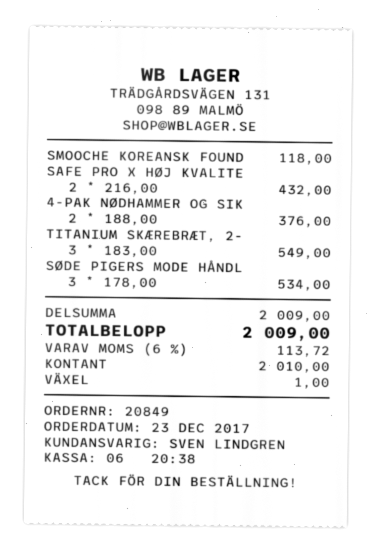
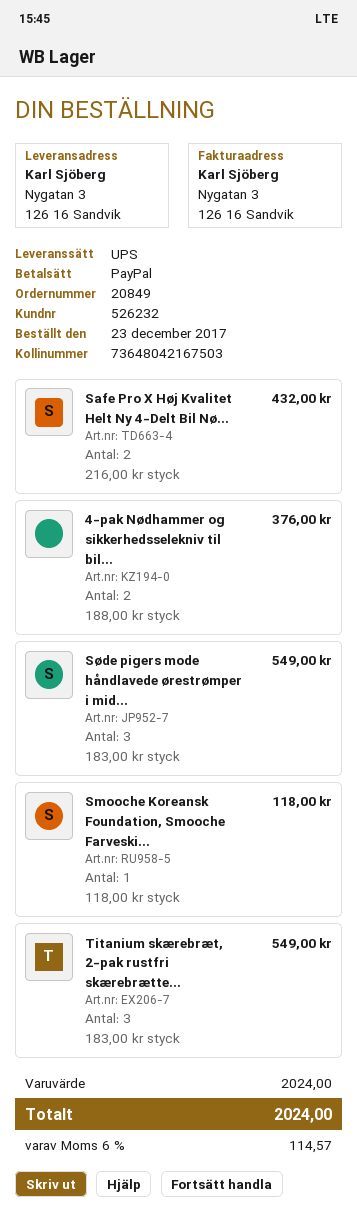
payment method: cash -> PayPal
SØDE PIGERS MODE HÅNDL: 3 x 178.00 = 534.00 -> 3 x 183.00 = 549.00
subtotal: 2009.00 -> 2024.00
tax: 6% = 113.72 -> 6% = 114.57
total: 2009.00 -> 2024.00

